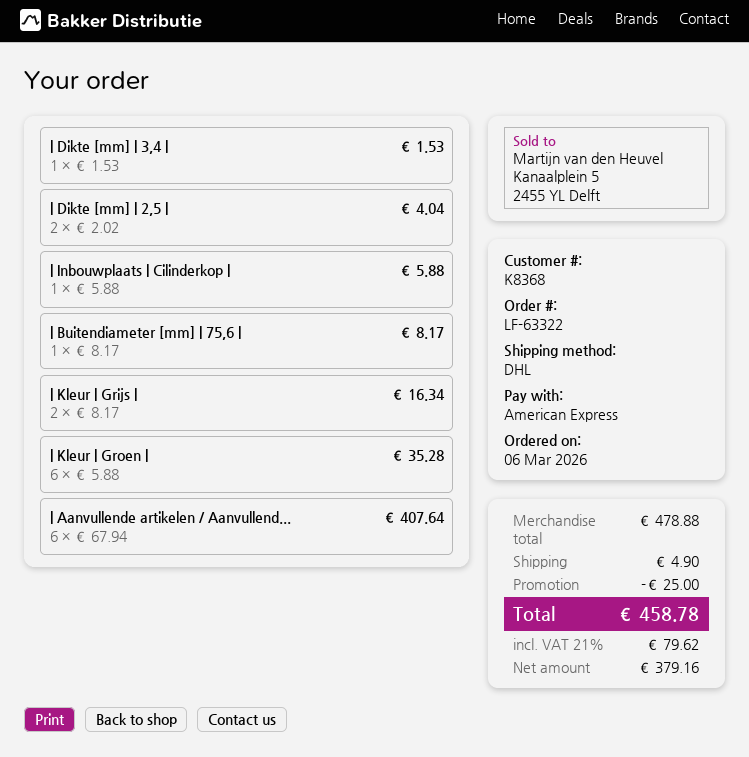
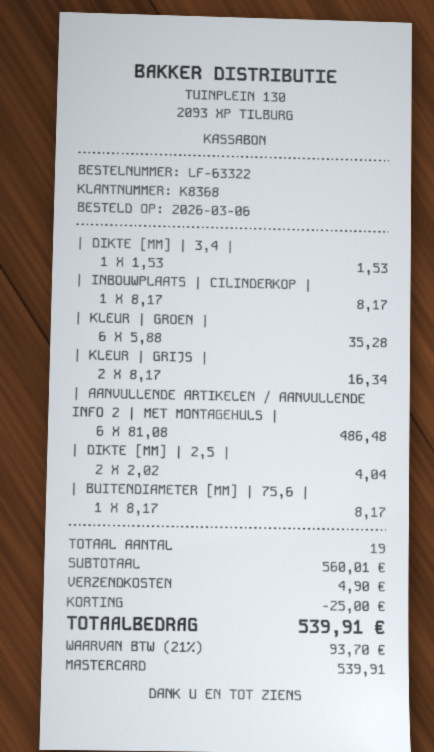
payment method: American Express -> Mastercard
| Inbouwplaats | Cilinderkop |: 1 x 5.88 = 5.88 -> 1 x 8.17 = 8.17
| Aanvullende artikelen / Aanvullend...: 6 x 67.94 = 407.64 -> 6 x 81.08 = 486.48
subtotal: 478.88 -> 560.01
tax: 21% = 79.62 -> 21% = 93.70
total: 458.78 -> 539.91

